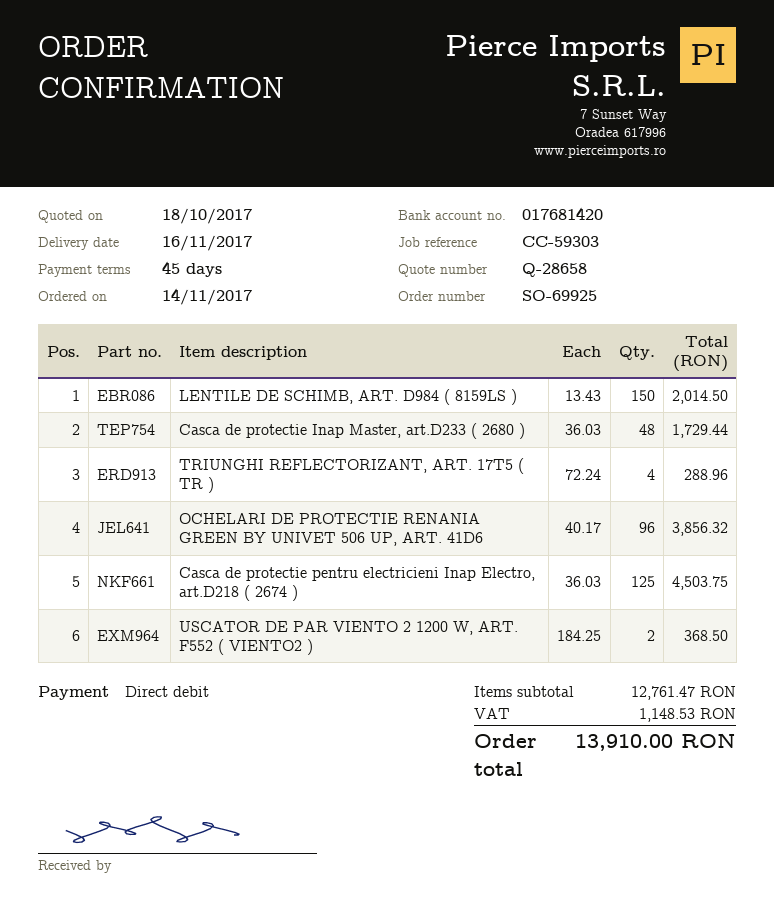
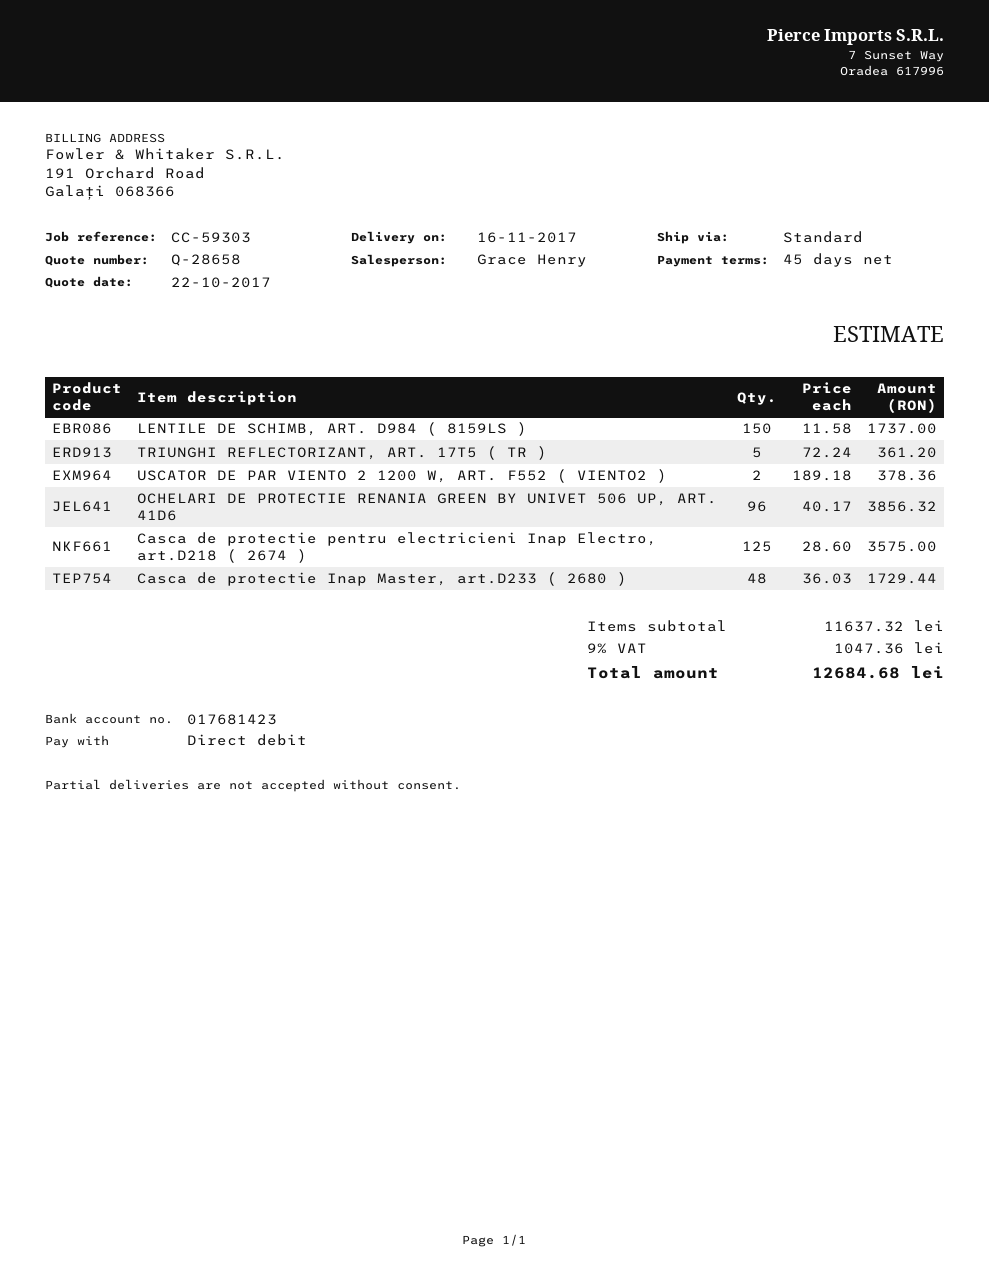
quote date: 2017-10-18 -> 2017-10-22
bank account: 017681420 -> 017681423
LENTILE DE SCHIMB, ART. D984 ( 8159LS ): 150 x 13.43 = 2014.50 -> 150 x 11.58 = 1737.00
TRIUNGHI REFLECTORIZANT, ART. 17T5 ( TR ): 4 x 72.24 = 288.96 -> 5 x 72.24 = 361.20
Casca de protectie pentru electricieni Inap Electro, art.D218 ( 2674 ): 125 x 36.03 = 4503.75 -> 125 x 28.60 = 3575.00
USCATOR DE PAR VIENTO 2 1200 W, ART. F552 ( VIENTO2 ): 2 x 184.25 = 368.50 -> 2 x 189.18 = 378.36
subtotal: 12761.47 -> 11637.32
tax: 1148.53 -> 1047.36
total: 13910.00 -> 12684.68

